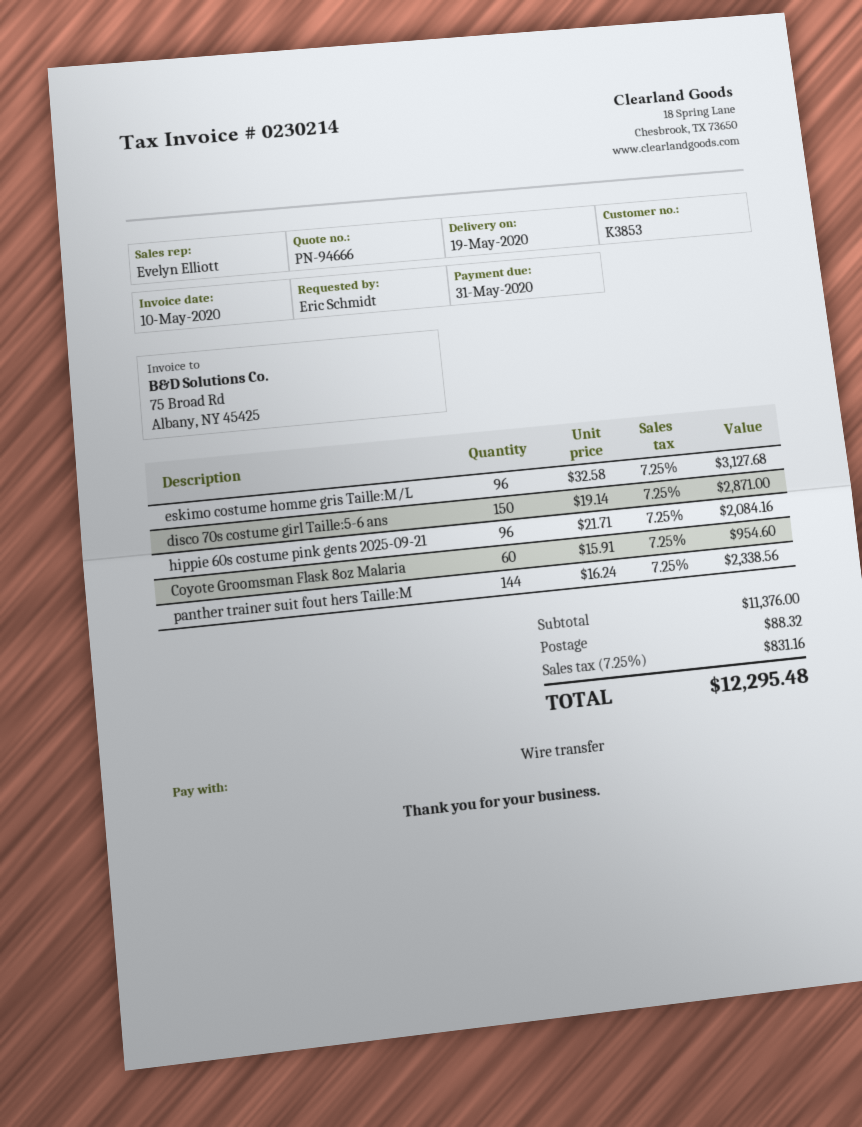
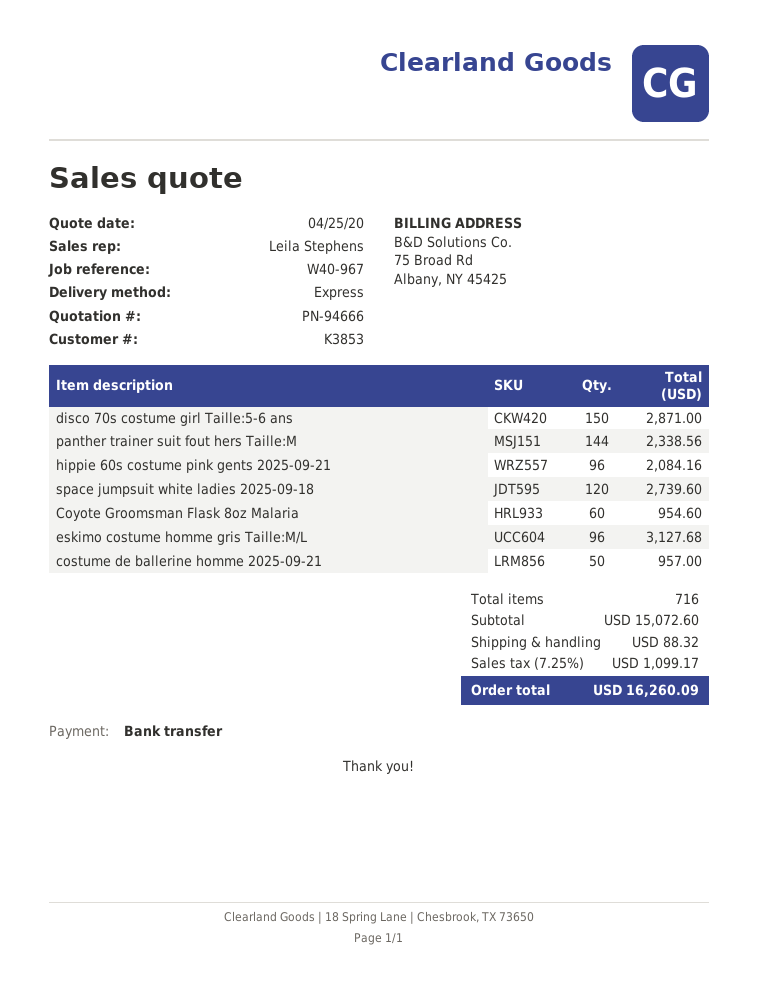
sales rep: Evelyn Elliott -> Leila Stephens
space jumpsuit white ladies 2025-09-18: none -> 120 for 2739.60
costume de ballerine homme 2025-09-21: none -> 50 for 957.00
subtotal: 11376.00 -> 15072.60
tax: 7.25% = 831.16 -> 7.25% = 1099.17
total: 12295.48 -> 16260.09

